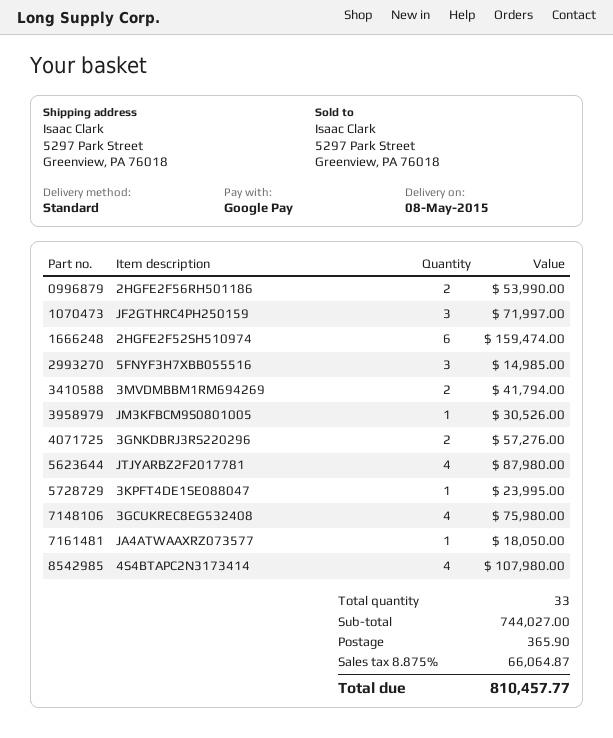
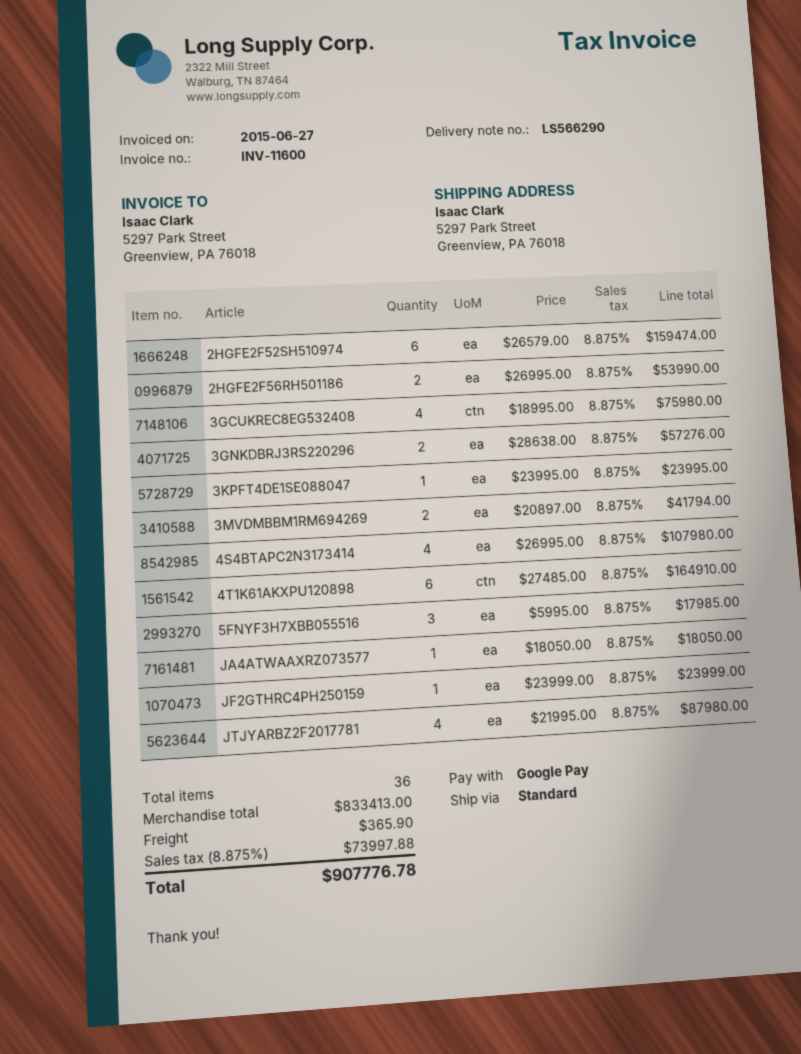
JF2GTHRC4PH250159: 3 for 71997.00 -> 1 for 23999.00
5FNYF3H7XBB055516: 3 for 14985.00 -> 3 for 17985.00
JM3KFBCM9S0801005: 1 for 30526.00 -> none
4T1K61AKXPU120898: none -> 6 for 164910.00
total quantity: 33 -> 36
subtotal: 744027.00 -> 833413.00
tax: 8.875% = 66064.87 -> 8.875% = 73997.88
total: 810457.77 -> 907776.78

